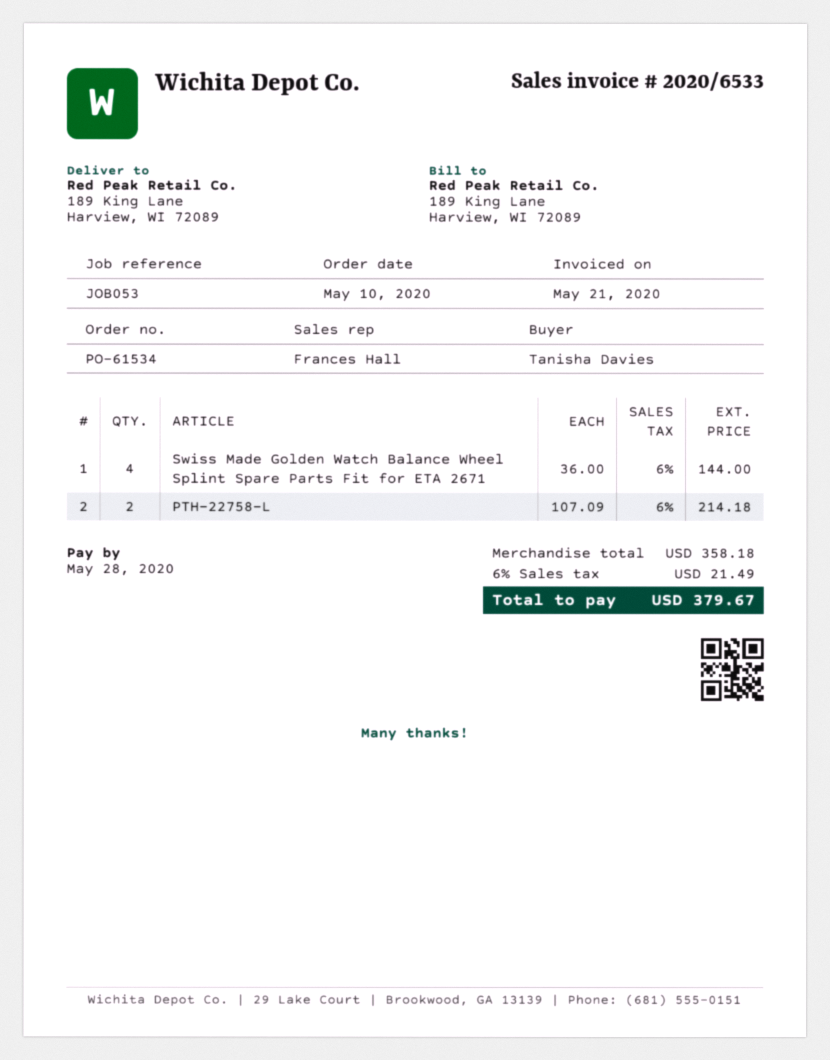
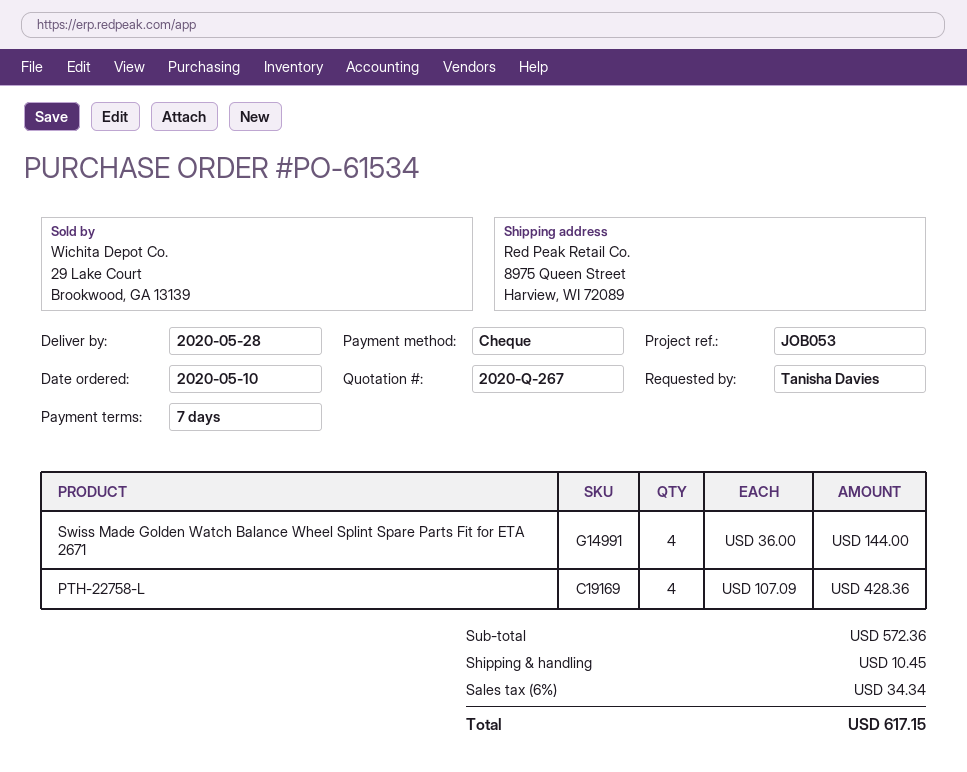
ship to: 189 King Lane, Harview, WI 72089 -> 8975 Queen Street, Harview, WI 72089
PTH-22758-L: 2 x 107.09 = 214.18 -> 4 x 107.09 = 428.36
subtotal: 358.18 -> 572.36
shipping: none -> 10.45
tax: 6% = 21.49 -> 6% = 34.34
total: 379.67 -> 617.15

